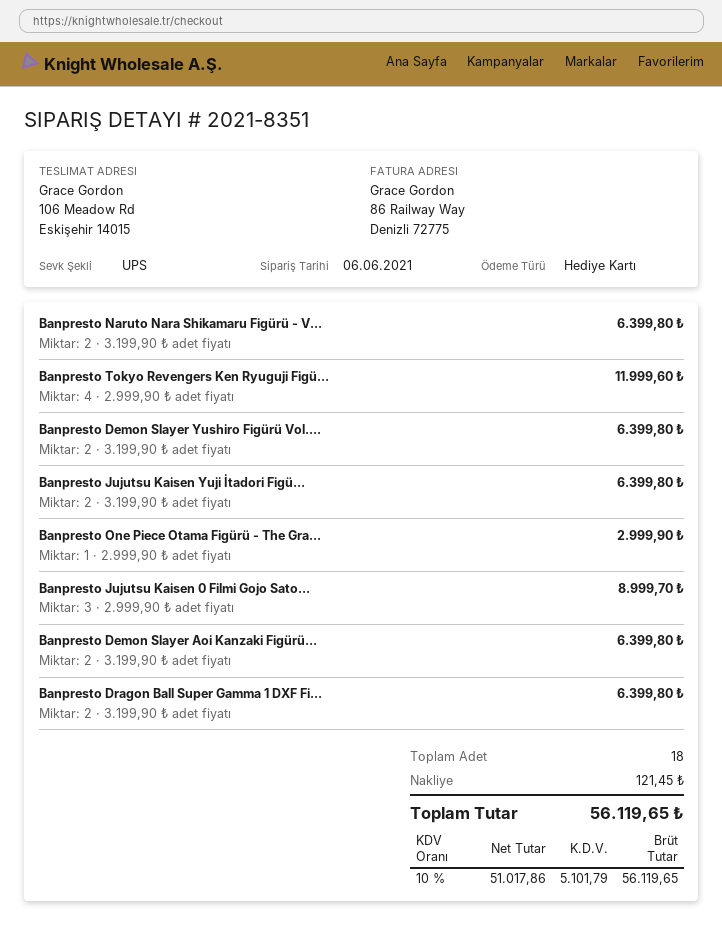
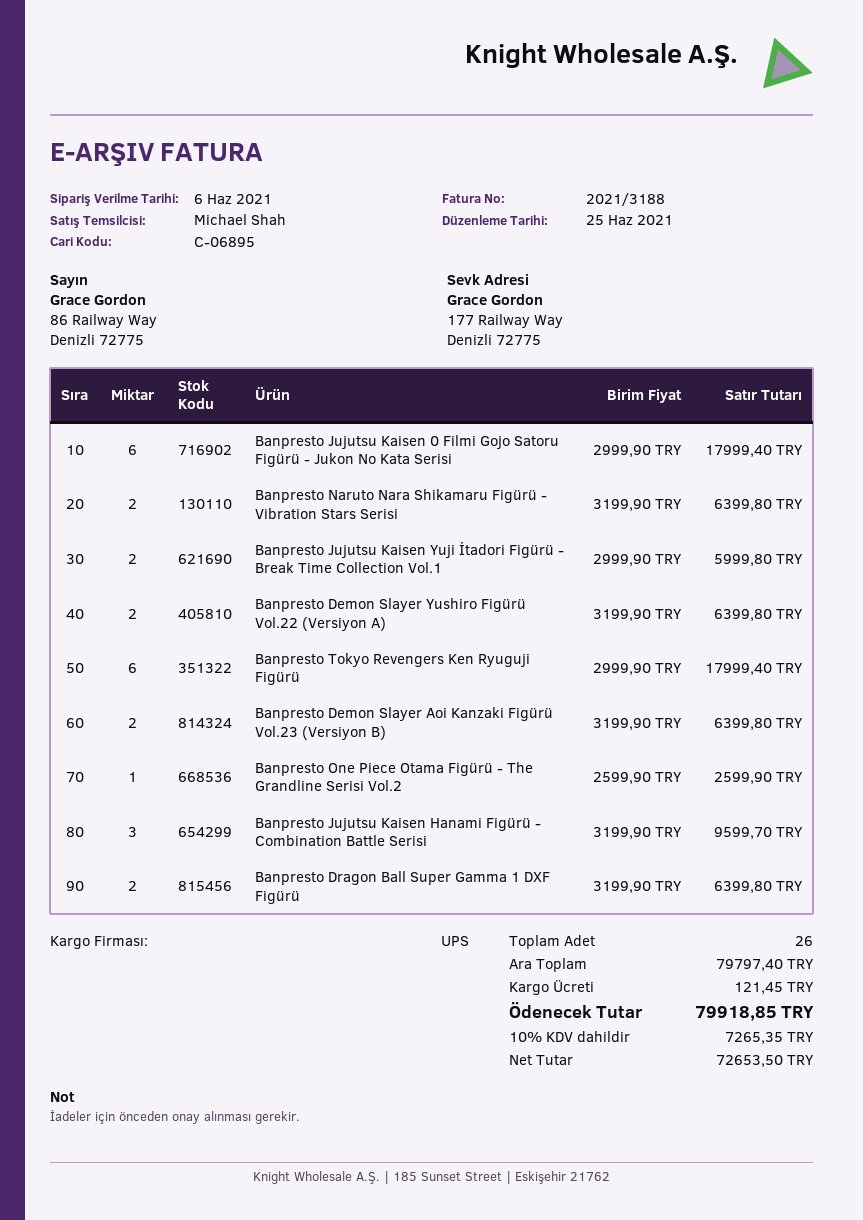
ship to: 106 Meadow Rd, Eskişehir 14015 -> 177 Railway Way, Denizli 72775
Banpresto Tokyo Revengers Ken Ryuguji Figü...: 4 x 2999.90 = 11999.60 -> 6 x 2999.90 = 17999.40
Banpresto Jujutsu Kaisen Yuji İtadori Figü...: 2 x 3199.90 = 6399.80 -> 2 x 2999.90 = 5999.80
Banpresto One Piece Otama Figürü - The Gra...: 1 x 2999.90 = 2999.90 -> 1 x 2599.90 = 2599.90
Banpresto Jujutsu Kaisen 0 Filmi Gojo Sato...: 3 x 2999.90 = 8999.70 -> 6 x 2999.90 = 17999.40
Banpresto Jujutsu Kaisen Hanami Figürü - Combination Battle Serisi: none -> 3 x 3199.90 = 9599.70
total quantity: 18 -> 26
net: 51017.86 -> 72653.50
tax: 10% = 5101.79 -> 10% = 7265.35
total: 56119.65 -> 79918.85

